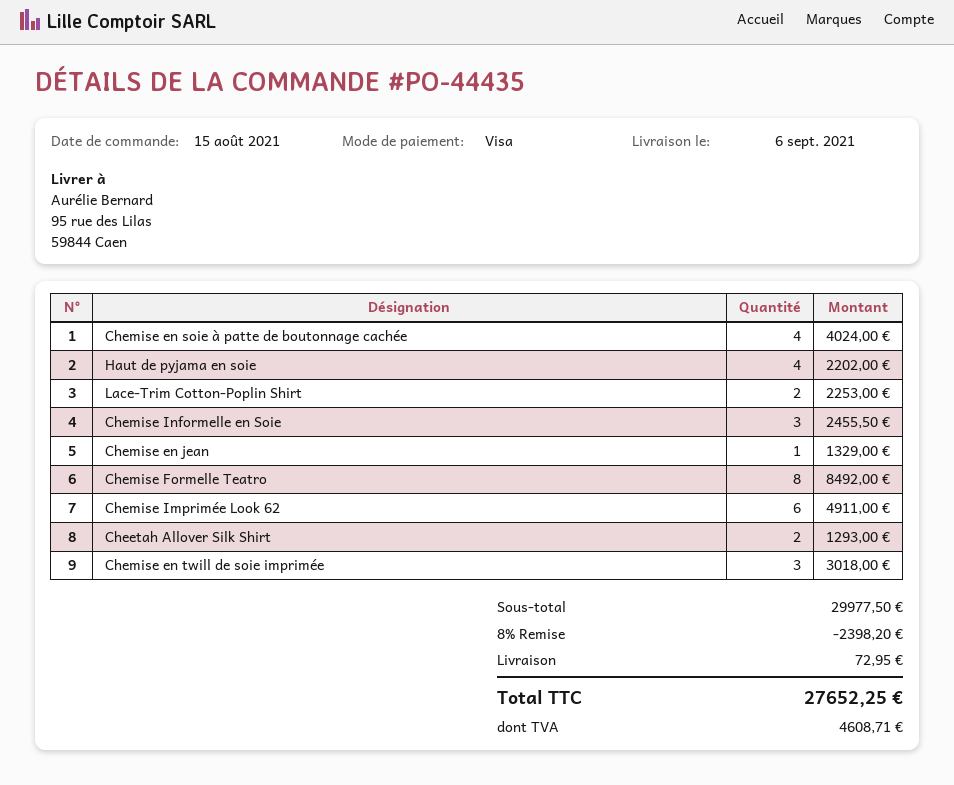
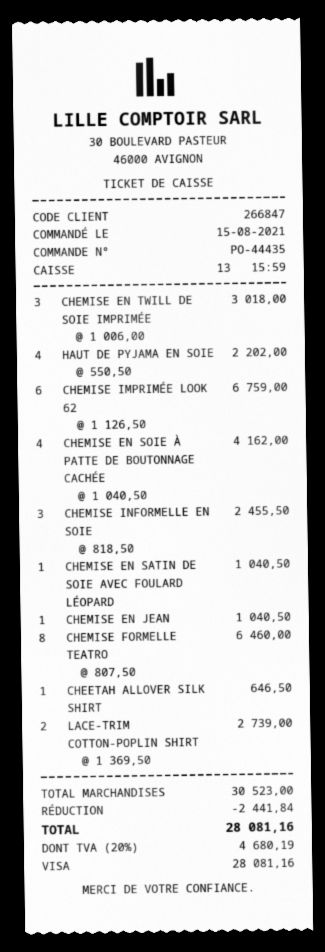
Chemise en soie à patte de boutonnage cachée: 4 for 4024.00 -> 4 for 4162.00
Lace-Trim Cotton-Poplin Shirt: 2 for 2253.00 -> 2 for 2739.00
Chemise en jean: 1 for 1329.00 -> 1 for 1040.50
Chemise Formelle Teatro: 8 for 8492.00 -> 8 for 6460.00
Chemise Imprimée Look 62: 6 for 4911.00 -> 6 for 6759.00
Cheetah Allover Silk Shirt: 2 for 1293.00 -> 1 for 646.50
CHEMISE EN SATIN DE SOIE AVEC FOULARD LÉOPARD: none -> 1 for 1040.50
subtotal: 29977.50 -> 30523.00
discount: 2398.20 -> 2441.84
shipping: 72.95 -> none
tax: 4608.71 -> 4680.19
total: 27652.25 -> 28081.16

